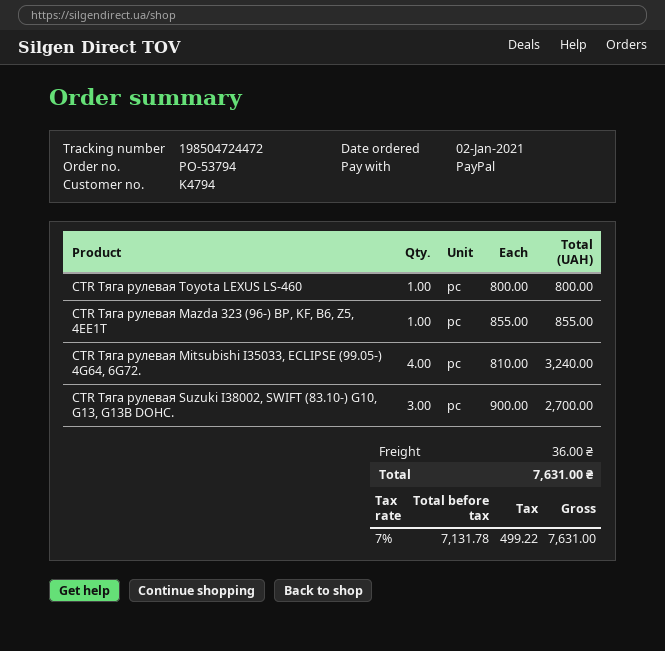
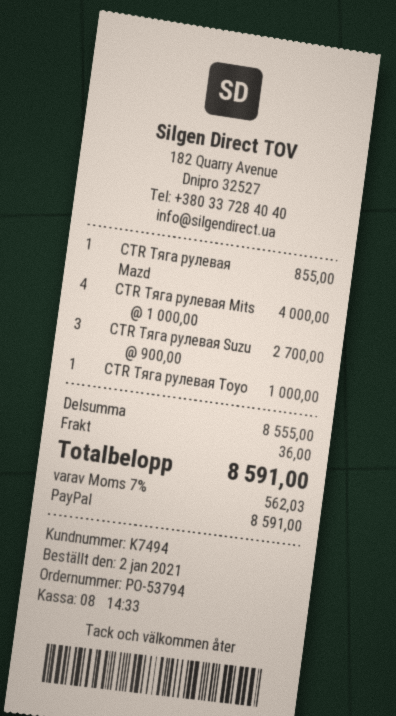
customer number: K4794 -> K7494
CTR Тяга рулевая Toyota LEXUS LS-460: 1 x 800.00 = 800.00 -> 1 x 1000.00 = 1000.00
CTR Тяга рулевая Mitsubishi I35033, ECLIPSE (99.05-) 4G64, 6G72.: 4 x 810.00 = 3240.00 -> 4 x 1000.00 = 4000.00
tax: 7% = 499.22 -> 7% = 562.03
total: 7631.00 -> 8591.00

